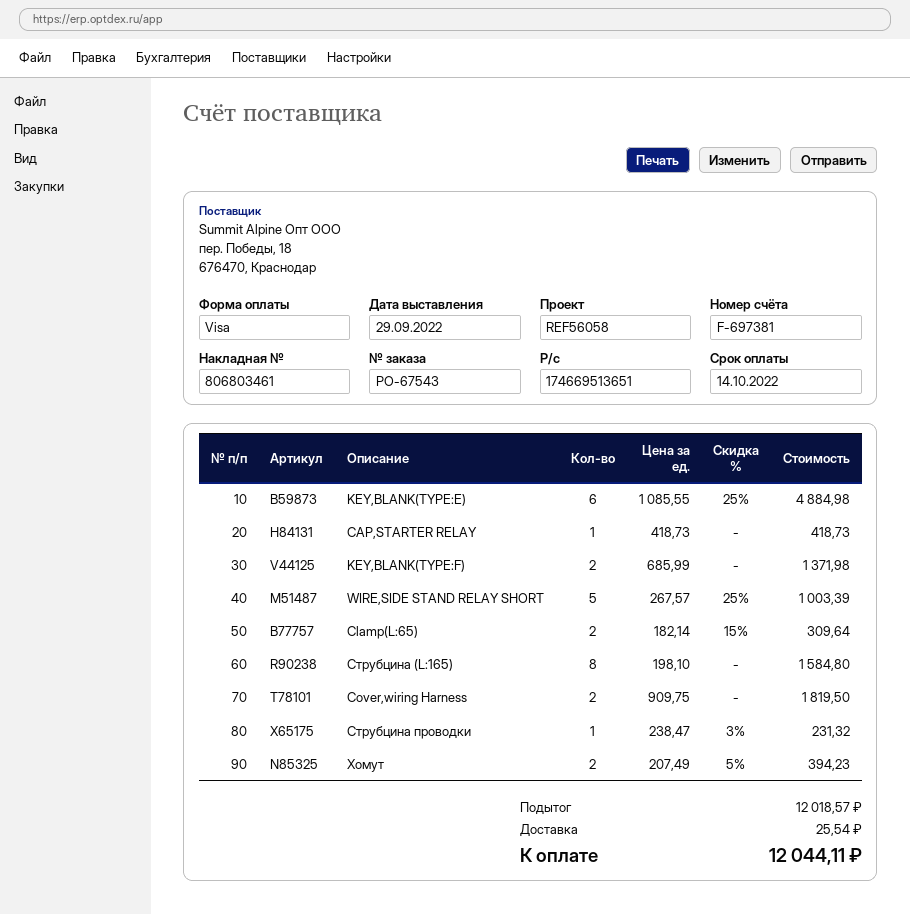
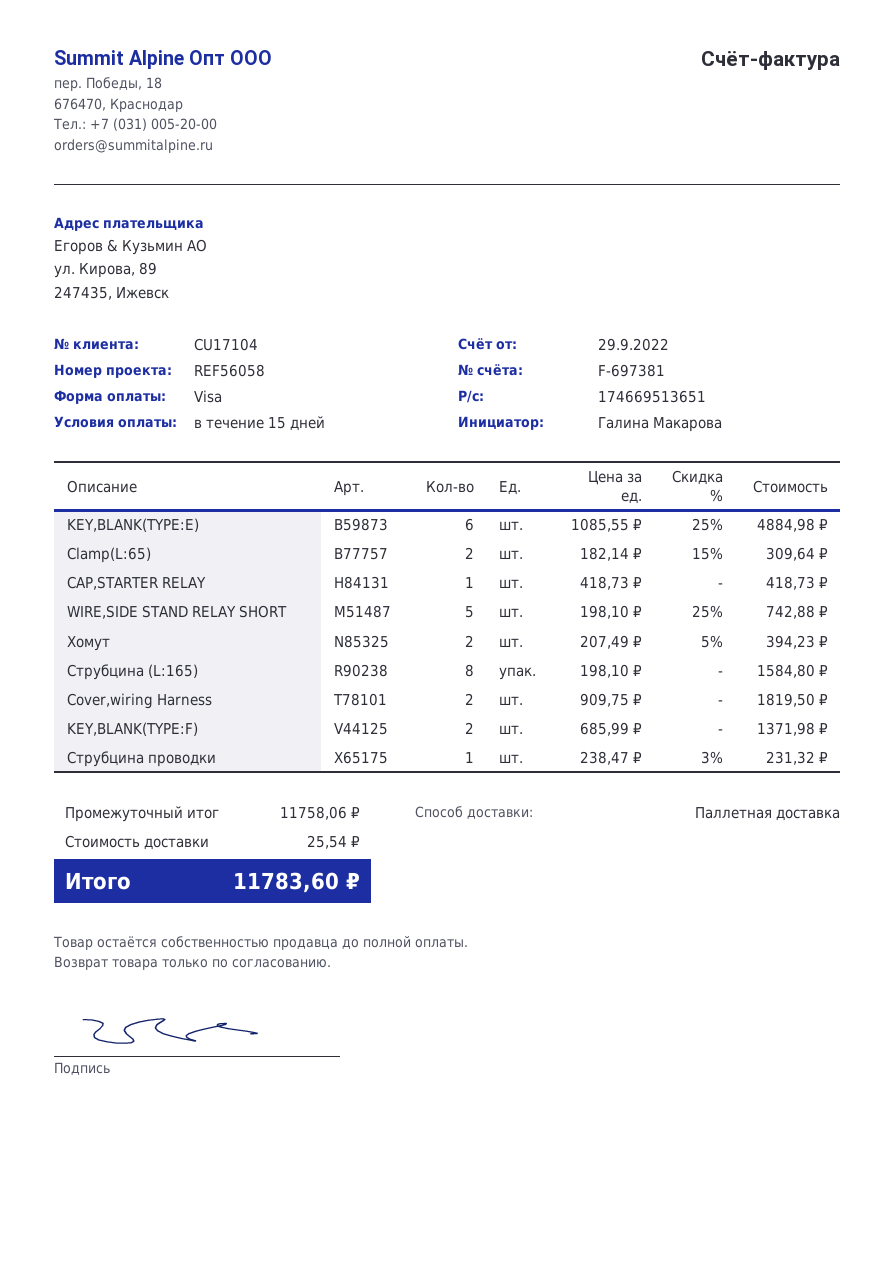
WIRE,SIDE STAND RELAY SHORT: 5 x 267.57 - 25% = 1003.39 -> 5 x 198.10 - 25% = 742.88
subtotal: 12018.57 -> 11758.06
total: 12044.11 -> 11783.60

